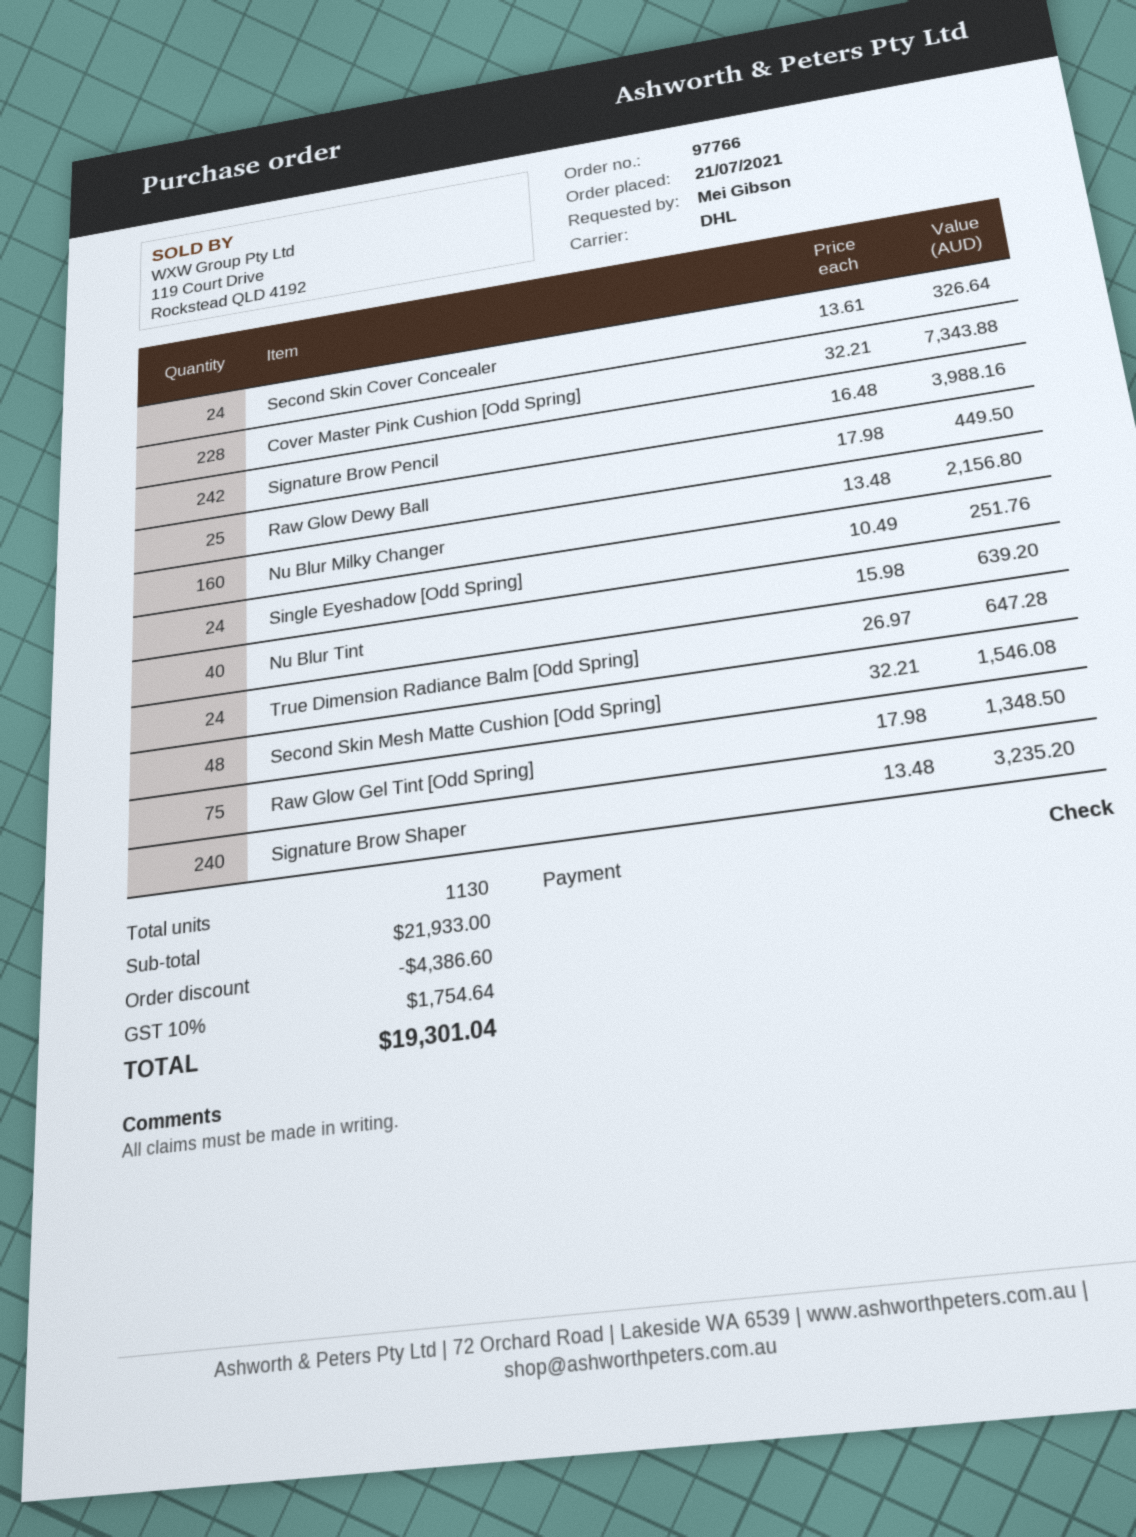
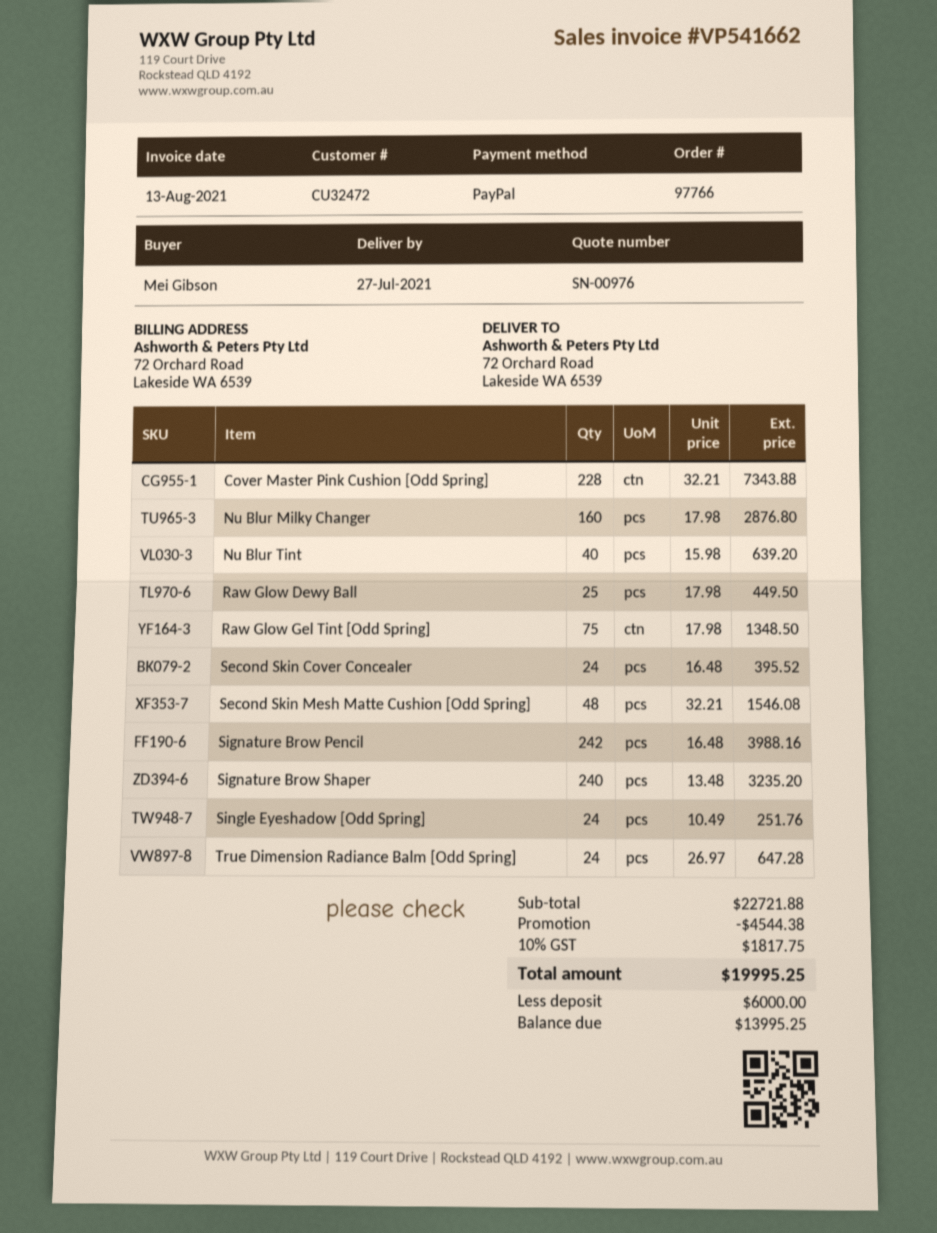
payment method: cheque -> PayPal
Second Skin Cover Concealer: 24 x 13.61 = 326.64 -> 24 x 16.48 = 395.52
Nu Blur Milky Changer: 160 x 13.48 = 2156.80 -> 160 x 17.98 = 2876.80
subtotal: 21933.00 -> 22721.88
discount: 4386.60 -> 4544.38
tax: 10% = 1754.64 -> 10% = 1817.75
total: 19301.04 -> 19995.25

